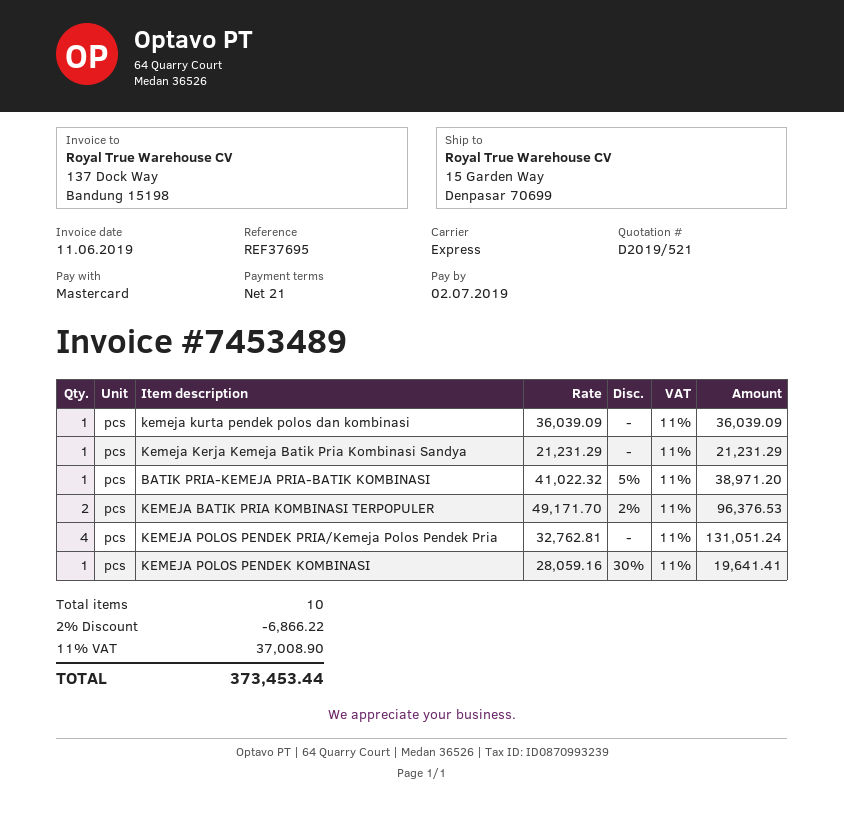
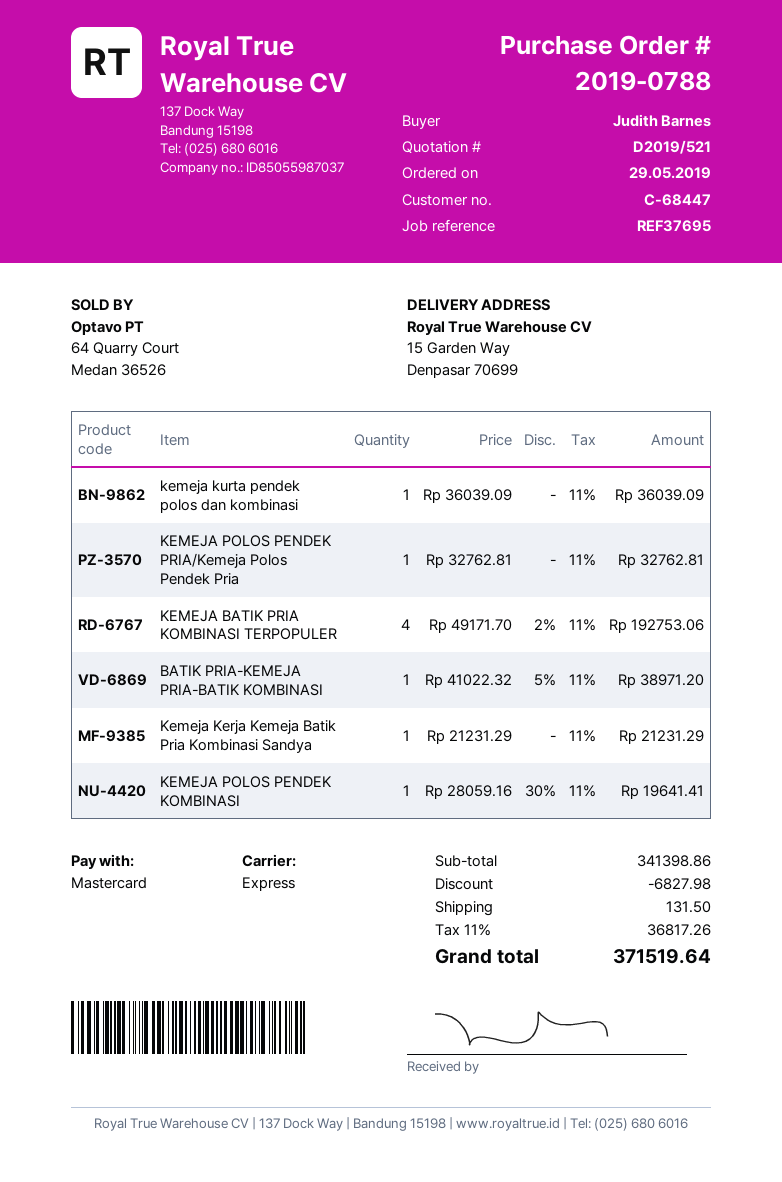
KEMEJA BATIK PRIA KOMBINASI TERPOPULER: 2 x 49171.70 - 2% = 96376.53 -> 4 x 49171.70 - 2% = 192753.06
KEMEJA POLOS PENDEK PRIA/Kemeja Polos Pendek Pria: 4 x 32762.81 = 131051.24 -> 1 x 32762.81 = 32762.81
discount: 6866.22 -> 6827.98
shipping: none -> 131.50
tax: 11% = 37008.90 -> 11% = 36817.26
total: 373453.44 -> 371519.64

